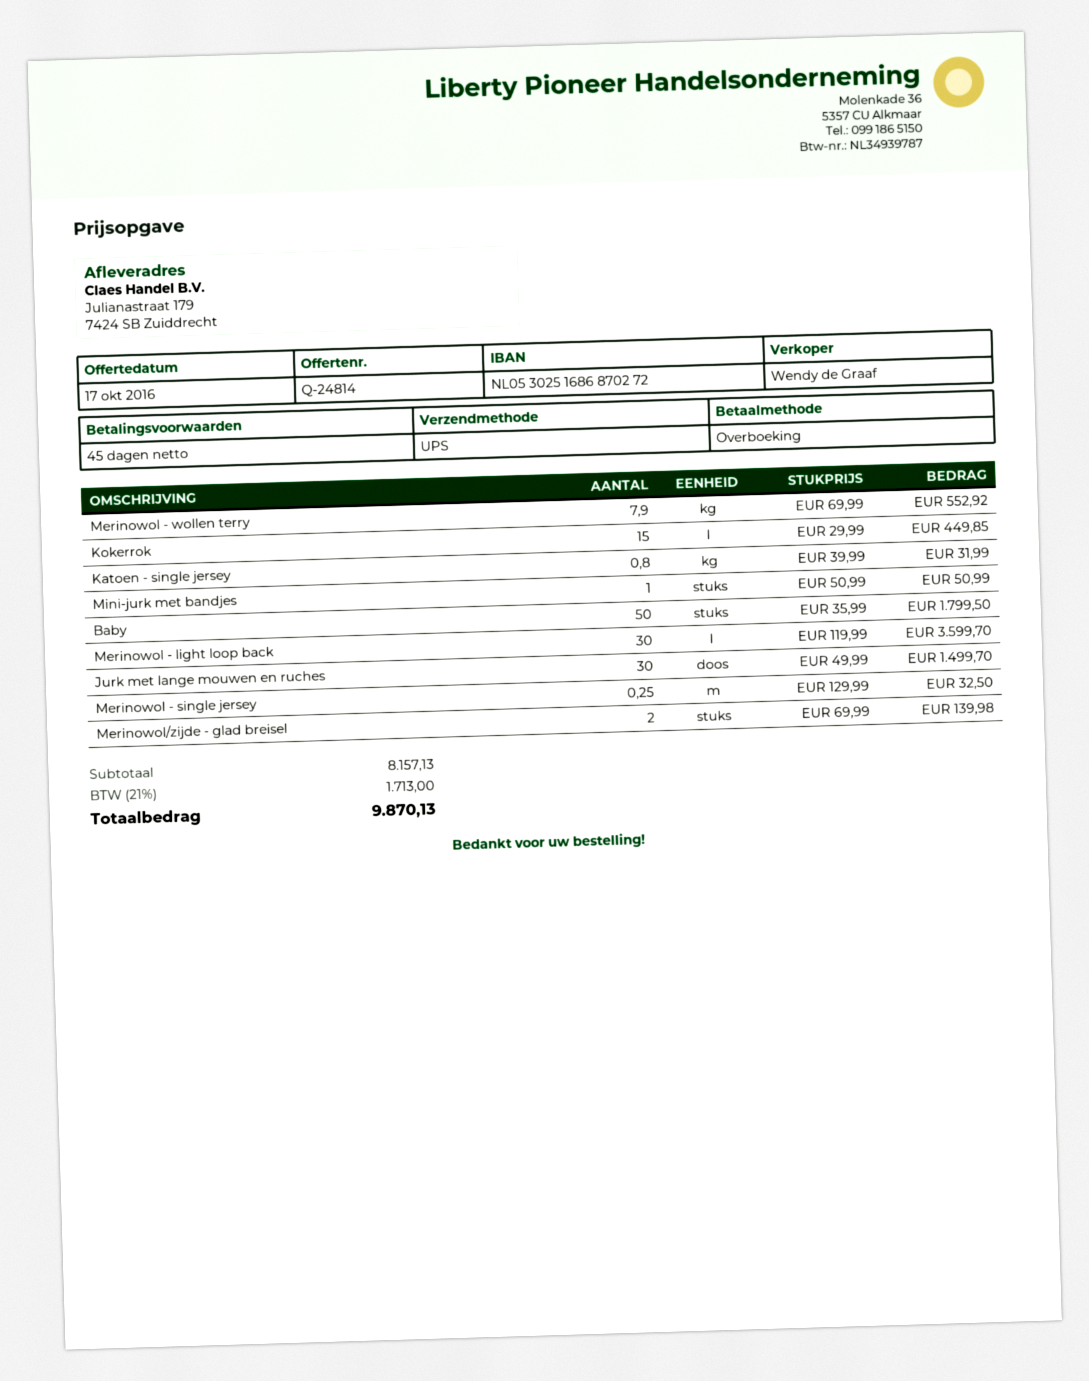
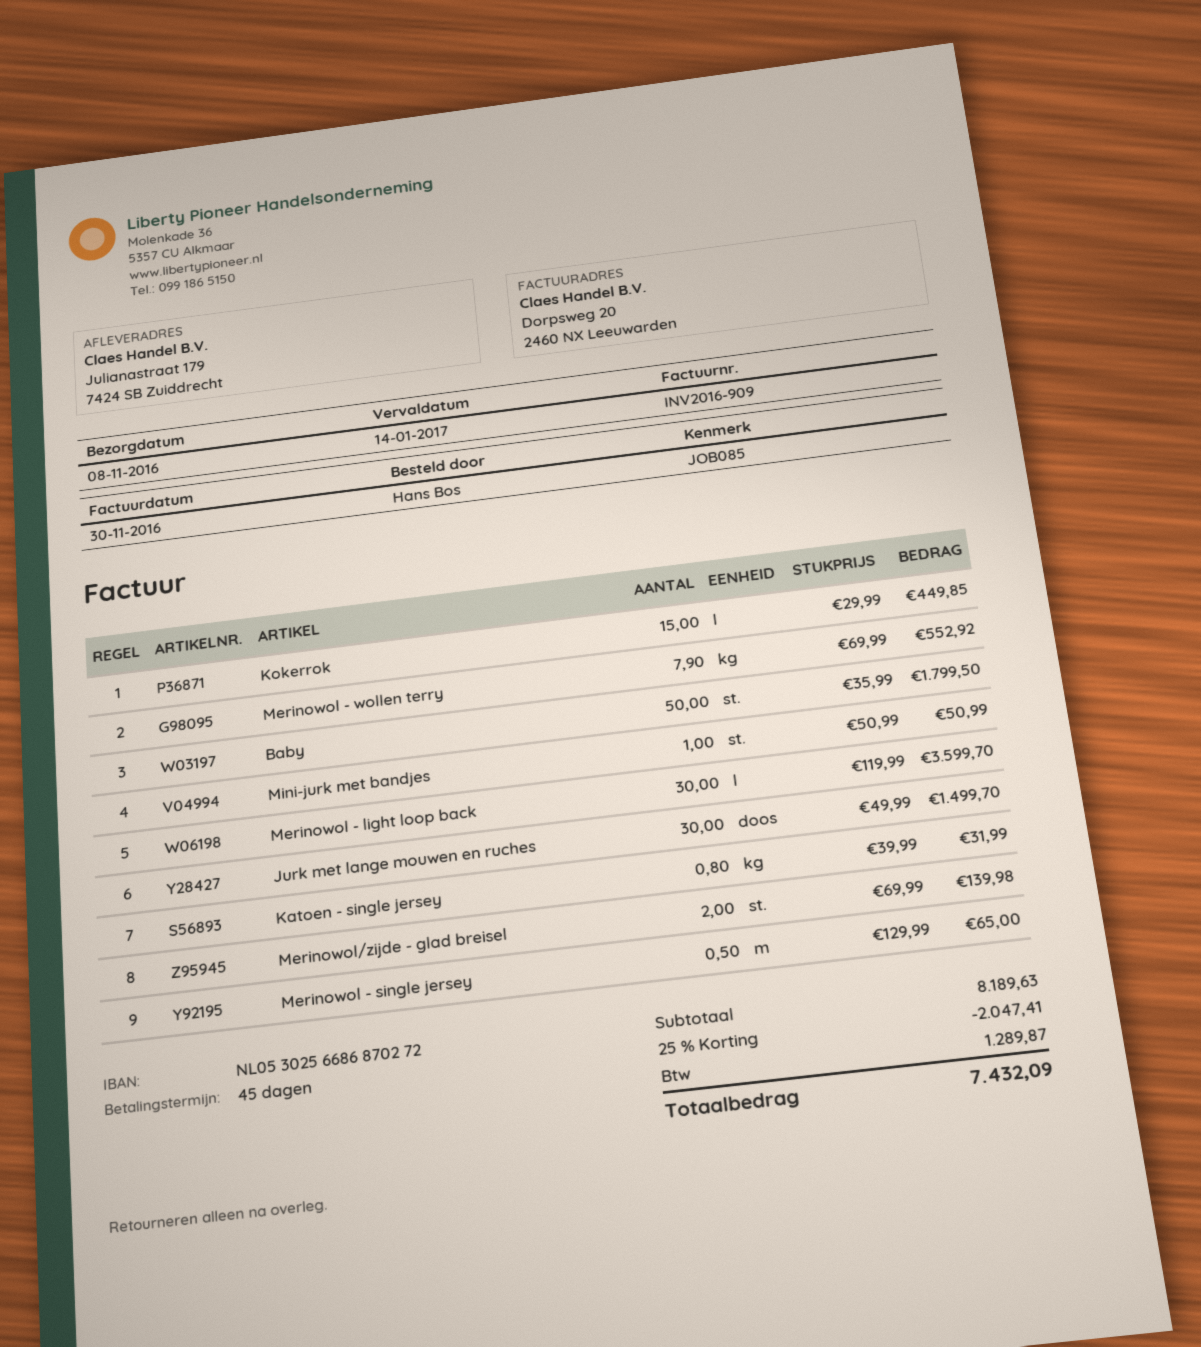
bank account: NL0530251686870272 -> NL0530256686870272
Merinowol - single jersey: 0.25 x 129.99 = 32.50 -> 0.5 x 129.99 = 65.00
subtotal: 8157.13 -> 8189.63
discount: none -> 25% = 2047.41
tax: 1713.00 -> 1289.87
total: 9870.13 -> 7432.09

